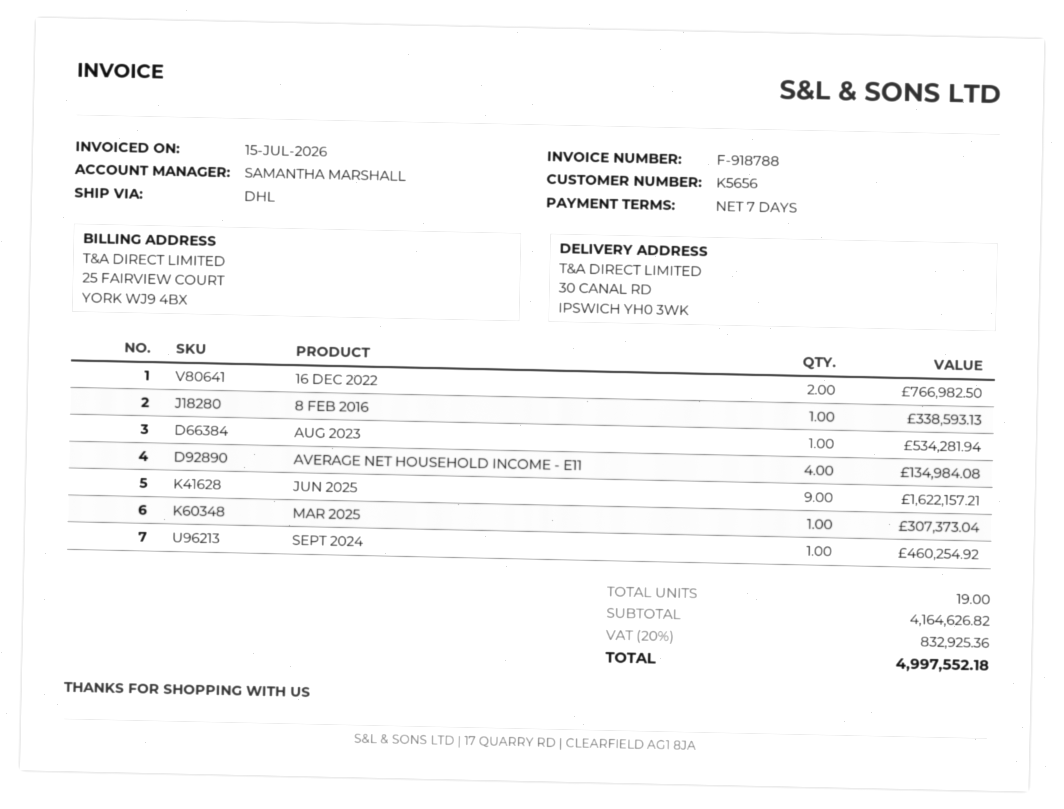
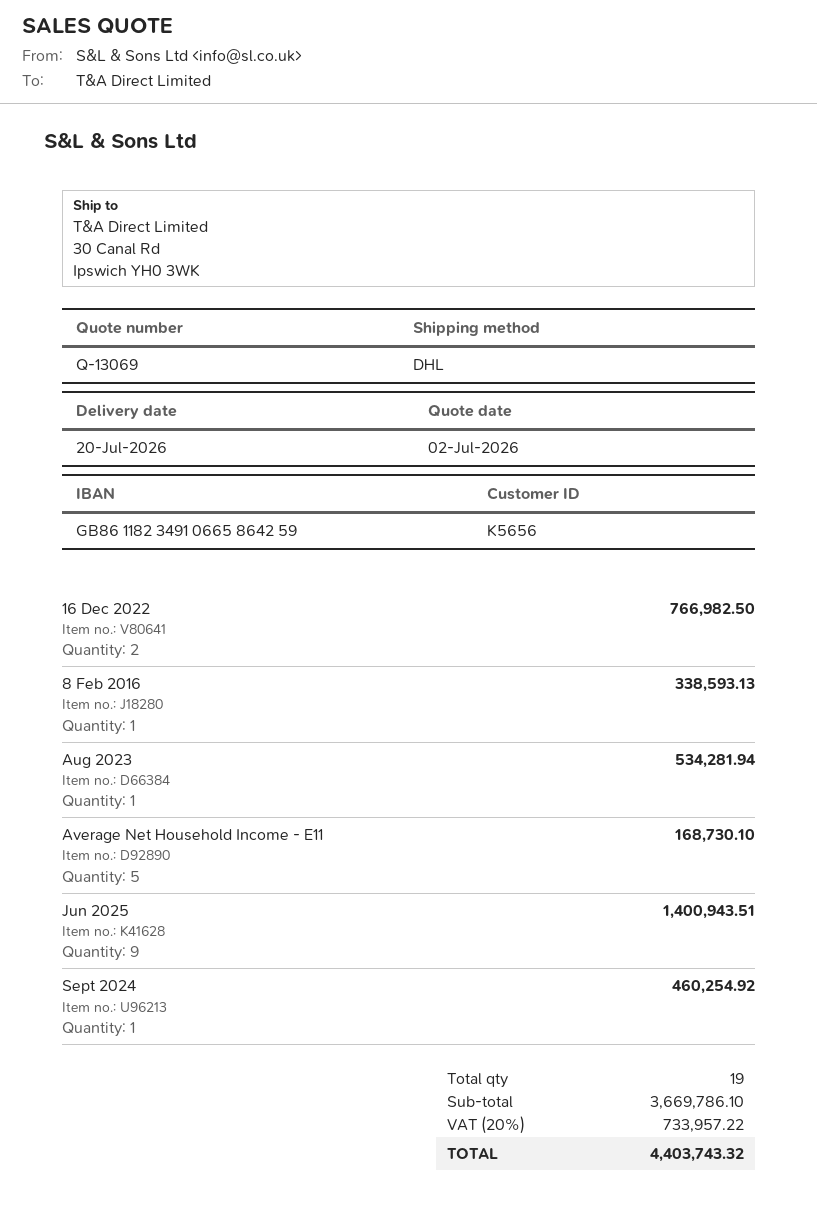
AVERAGE NET HOUSEHOLD INCOME - E11: 4 for 134984.08 -> 5 for 168730.10
JUN 2025: 9 for 1622157.21 -> 9 for 1400943.51
MAR 2025: 1 for 307373.04 -> none
subtotal: 4164626.82 -> 3669786.10
tax: 20% = 832925.36 -> 20% = 733957.22
total: 4997552.18 -> 4403743.32

